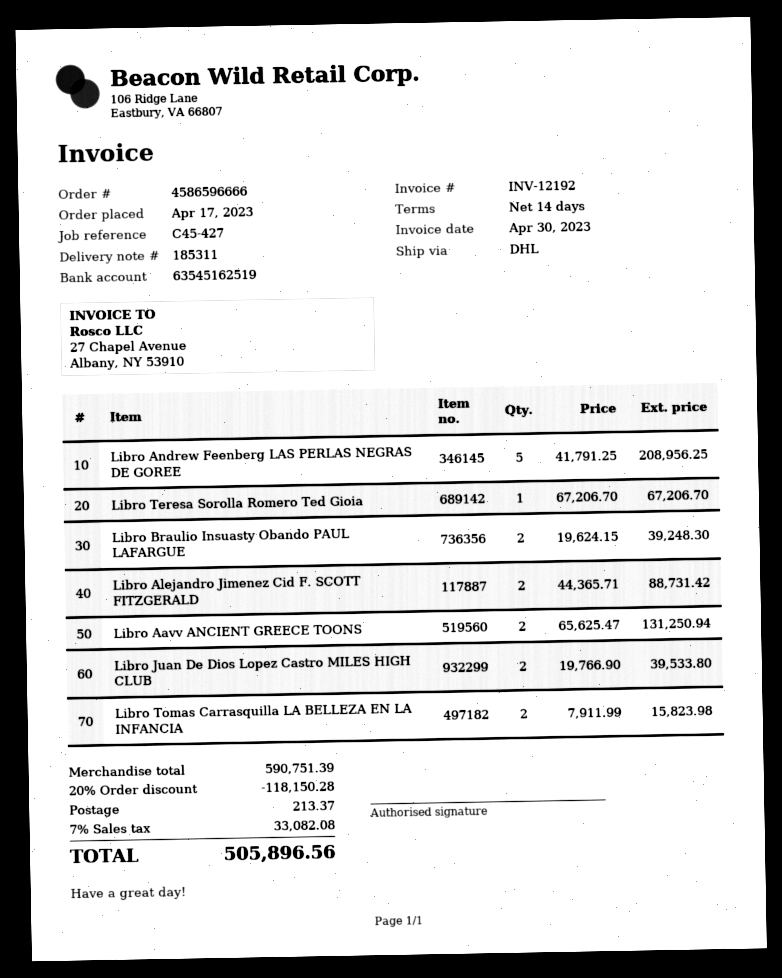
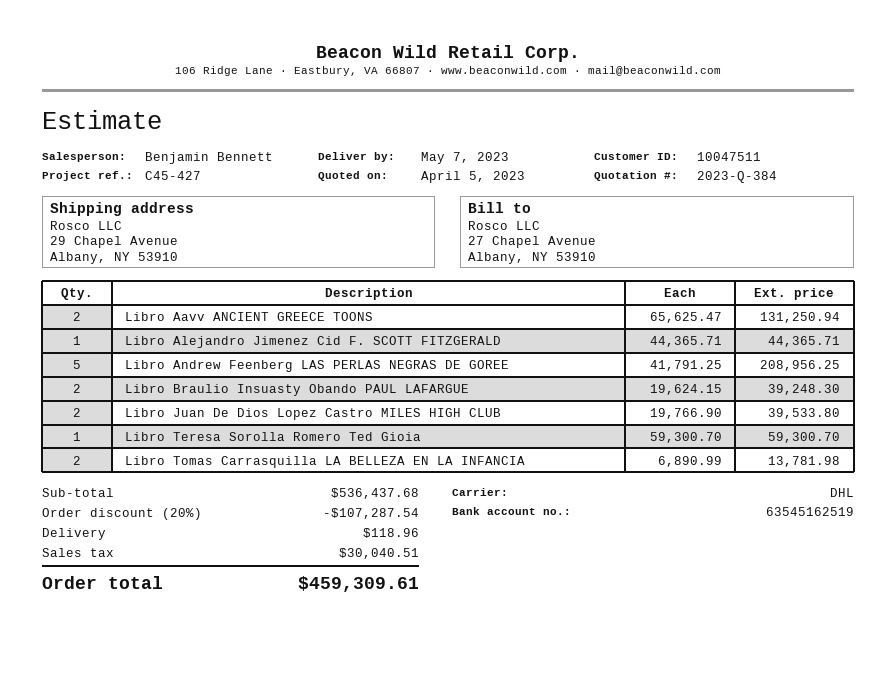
Libro Teresa Sorolla Romero Ted Gioia: 1 x 67206.70 = 67206.70 -> 1 x 59300.70 = 59300.70
Libro Alejandro Jimenez Cid F. SCOTT FITZGERALD: 2 x 44365.71 = 88731.42 -> 1 x 44365.71 = 44365.71
Libro Tomas Carrasquilla LA BELLEZA EN LA INFANCIA: 2 x 7911.99 = 15823.98 -> 2 x 6890.99 = 13781.98
subtotal: 590751.39 -> 536437.68
discount: 20% = 118150.28 -> 20% = 107287.54
shipping: 213.37 -> 118.96
tax: 33082.08 -> 30040.51
total: 505896.56 -> 459309.61

